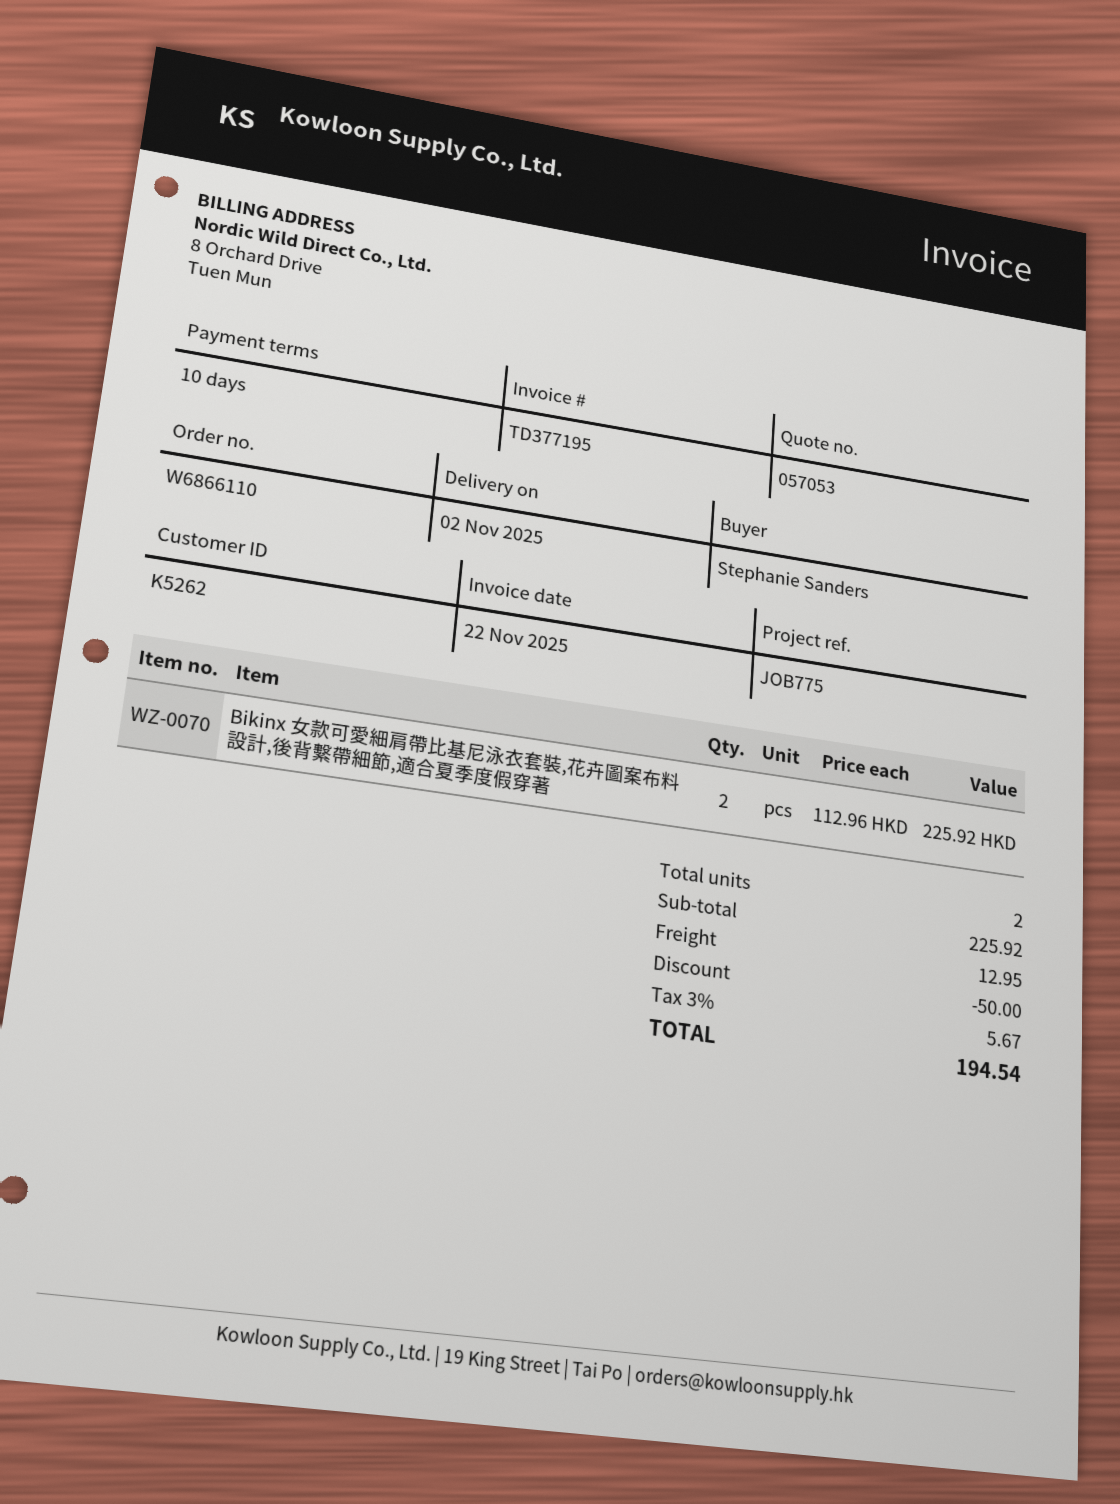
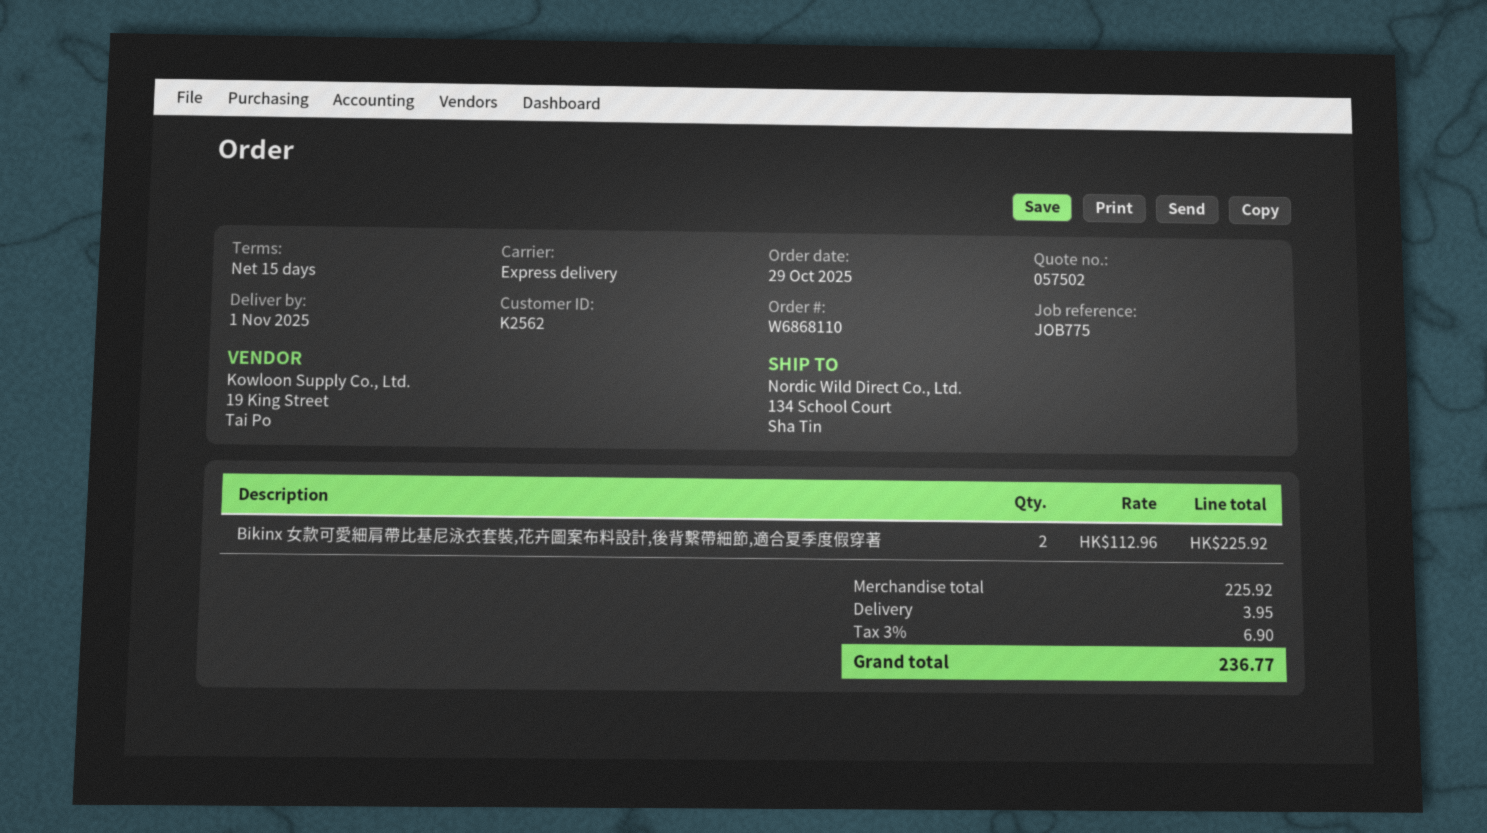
quote number: 057053 -> 057502
order number: W6866110 -> W6868110
delivery date: 2025-11-02 -> 2025-11-01
payment terms: 10 days -> 15 days
customer number: K5262 -> K2562
discount: 50.00 -> none
shipping: 12.95 -> 3.95
tax: 3% = 5.67 -> 3% = 6.90
total: 194.54 -> 236.77

